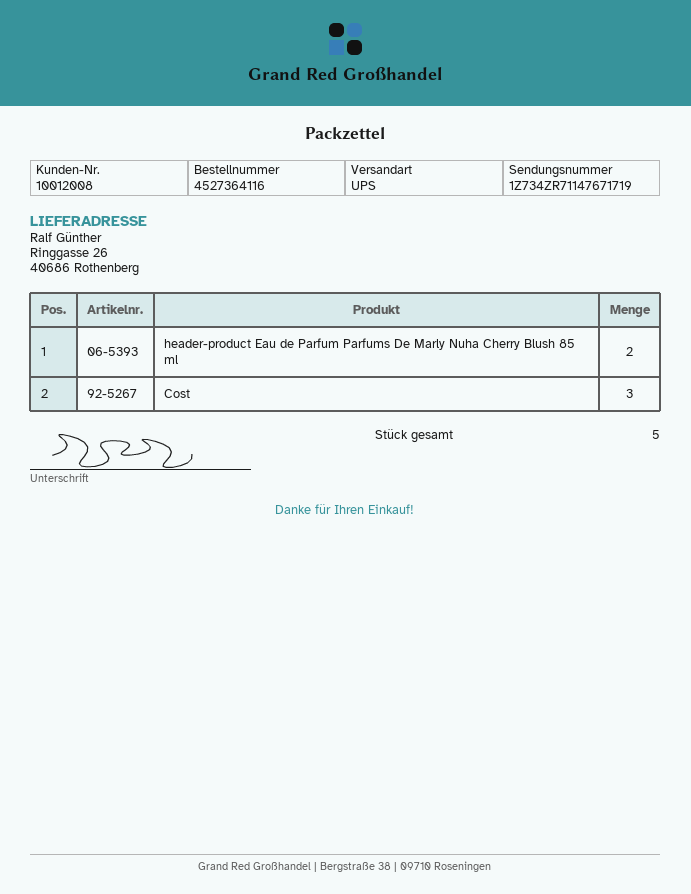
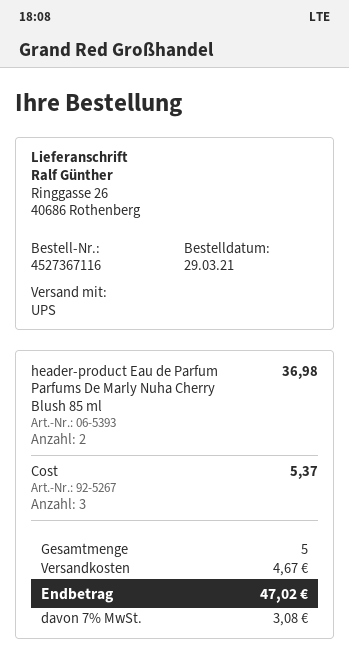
order number: 4527364116 -> 4527367116

